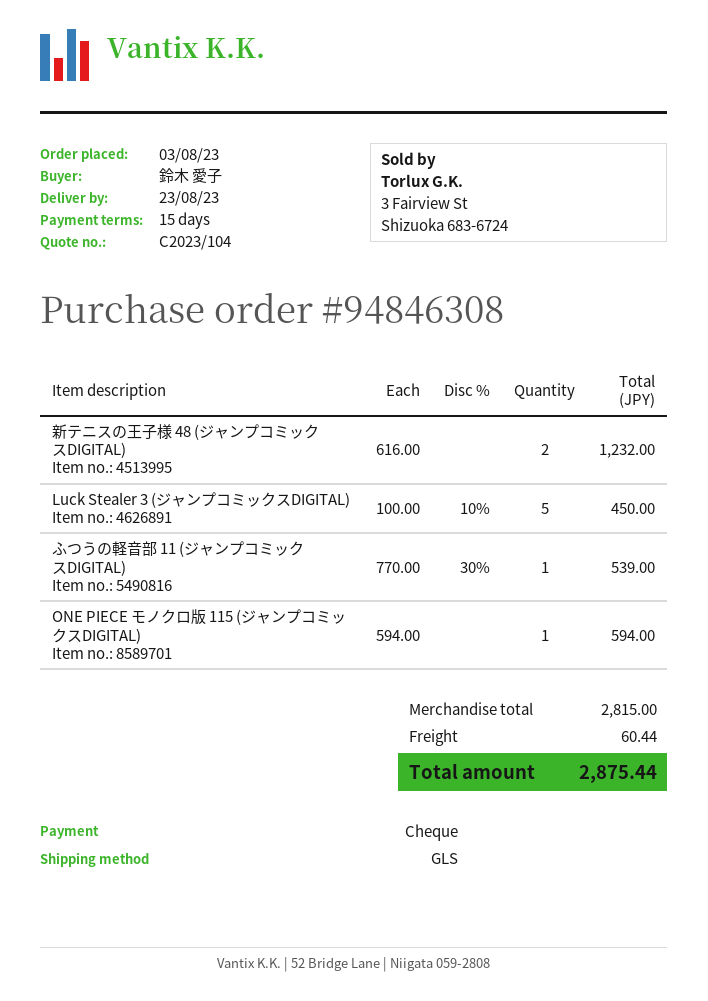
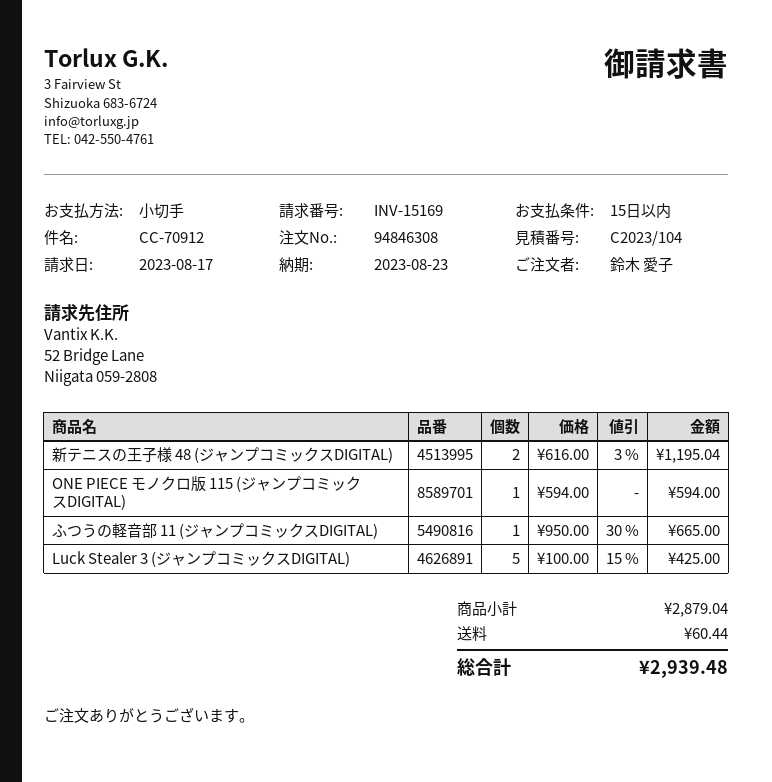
新テニスの王子様 48 (ジャンプコミックスDIGITAL): 2 x 616.00 = 1232.00 -> 2 x 616.00 - 3% = 1195.04
Luck Stealer 3 (ジャンプコミックスDIGITAL): 5 x 100.00 - 10% = 450.00 -> 5 x 100.00 - 15% = 425.00
ふつうの軽音部 11 (ジャンプコミックスDIGITAL): 1 x 770.00 - 30% = 539.00 -> 1 x 950.00 - 30% = 665.00
subtotal: 2815.00 -> 2879.04
total: 2875.44 -> 2939.48

